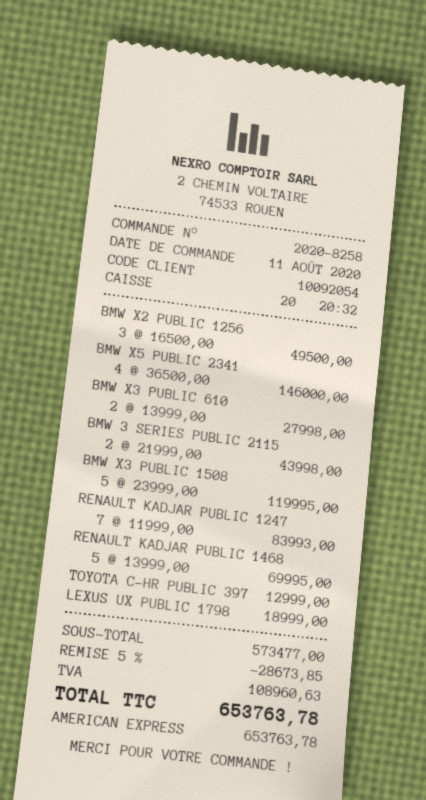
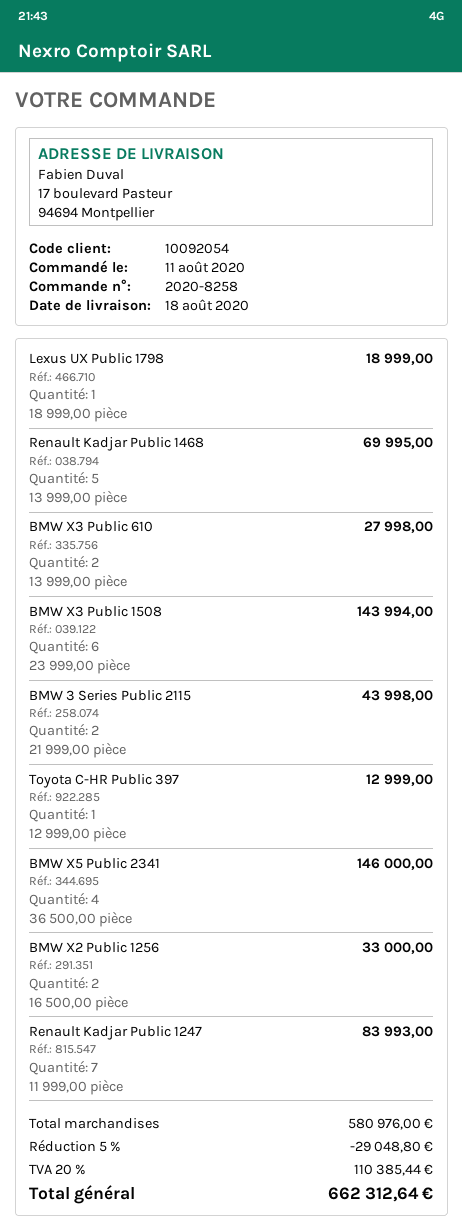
BMW X2 PUBLIC 1256: 3 x 16500.00 = 49500.00 -> 2 x 16500.00 = 33000.00
BMW X3 PUBLIC 1508: 5 x 23999.00 = 119995.00 -> 6 x 23999.00 = 143994.00
subtotal: 573477.00 -> 580976.00
discount: 5% = 28673.85 -> 5% = 29048.80
tax: 108960.63 -> 110385.44
total: 653763.78 -> 662312.64

